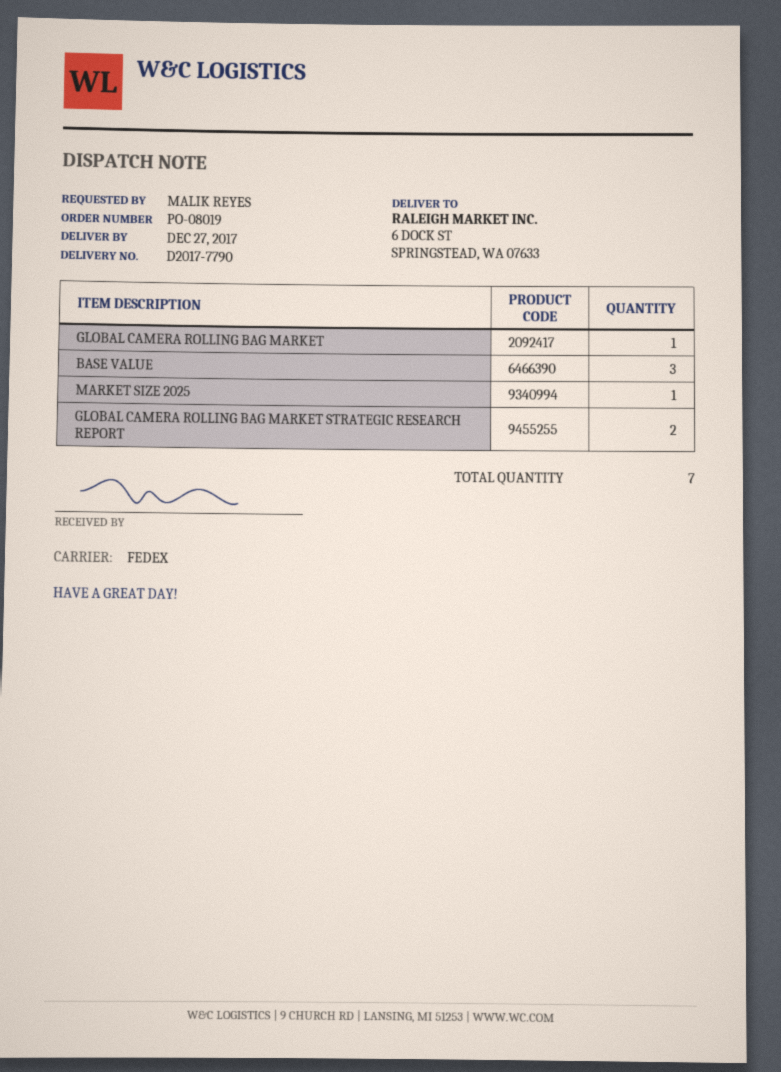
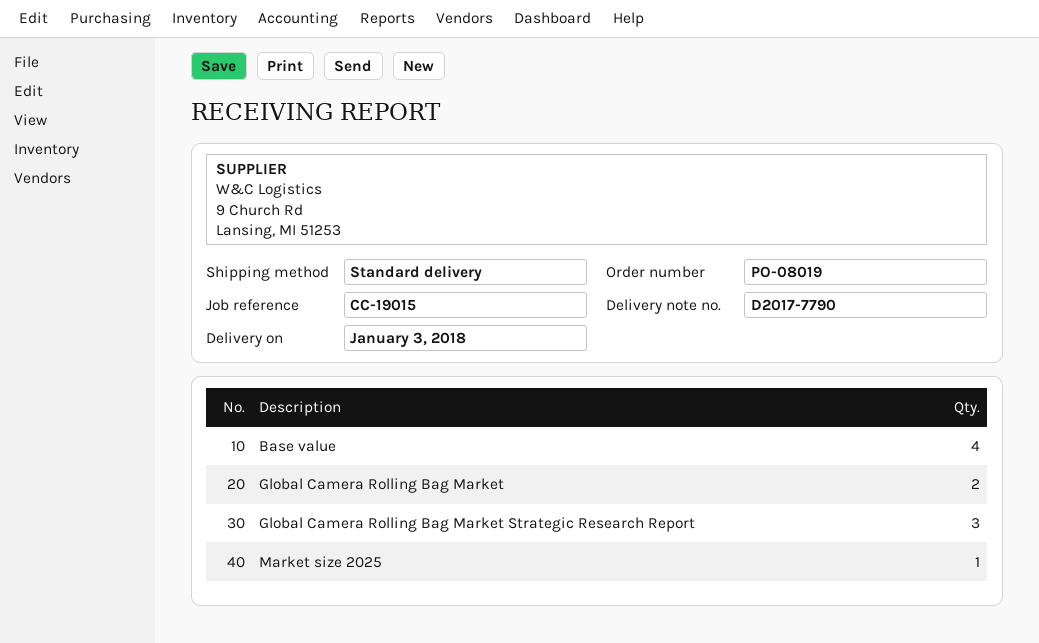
delivery date: 2017-12-27 -> 2018-01-03
shipping method: FedEx -> standard
GLOBAL CAMERA ROLLING BAG MARKET: 1 -> 2
BASE VALUE: 3 -> 4
GLOBAL CAMERA ROLLING BAG MARKET STRATEGIC RESEARCH REPORT: 2 -> 3

